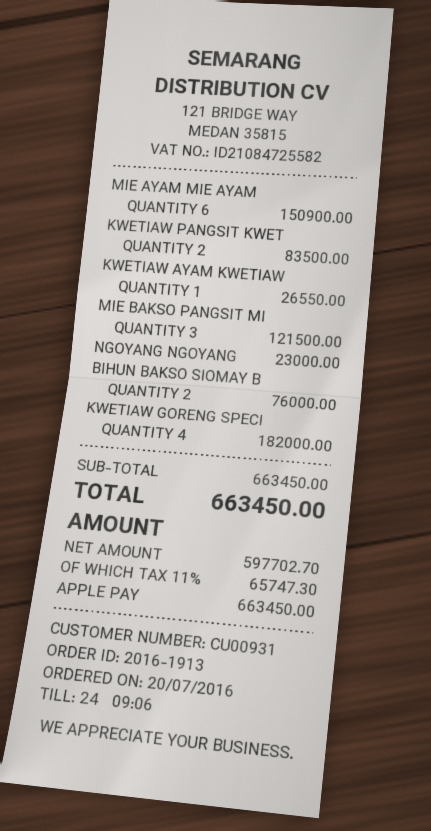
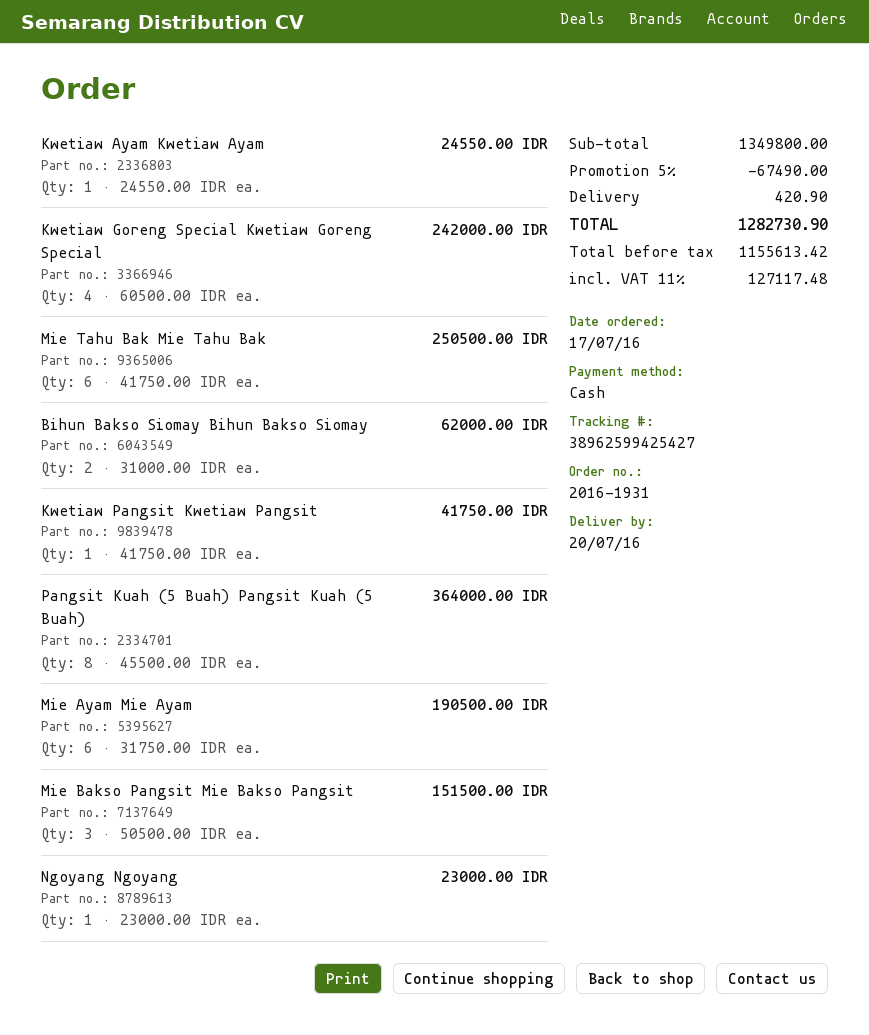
order number: 2016-1913 -> 2016-1931
order date: 2016-07-20 -> 2016-07-17
payment method: Apple Pay -> cash
MIE AYAM MIE AYAM: 6 for 150900.00 -> 6 for 190500.00
KWETIAW PANGSIT KWET: 2 for 83500.00 -> 1 for 41750.00
KWETIAW AYAM KWETIAW: 1 for 26550.00 -> 1 for 24550.00
MIE BAKSO PANGSIT MI: 3 for 121500.00 -> 3 for 151500.00
BIHUN BAKSO SIOMAY B: 2 for 76000.00 -> 2 for 62000.00
KWETIAW GORENG SPECI: 4 for 182000.00 -> 4 for 242000.00
Mie Tahu Bak Mie Tahu Bak: none -> 6 for 250500.00
Pangsit Kuah (5 Buah) Pangsit Kuah (5 Buah): none -> 8 for 364000.00
subtotal: 663450.00 -> 1349800.00
discount: none -> 5% = 67490.00
shipping: none -> 420.90
net: 597702.70 -> 1155613.42
tax: 11% = 65747.30 -> 11% = 127117.48
total: 663450.00 -> 1282730.90

